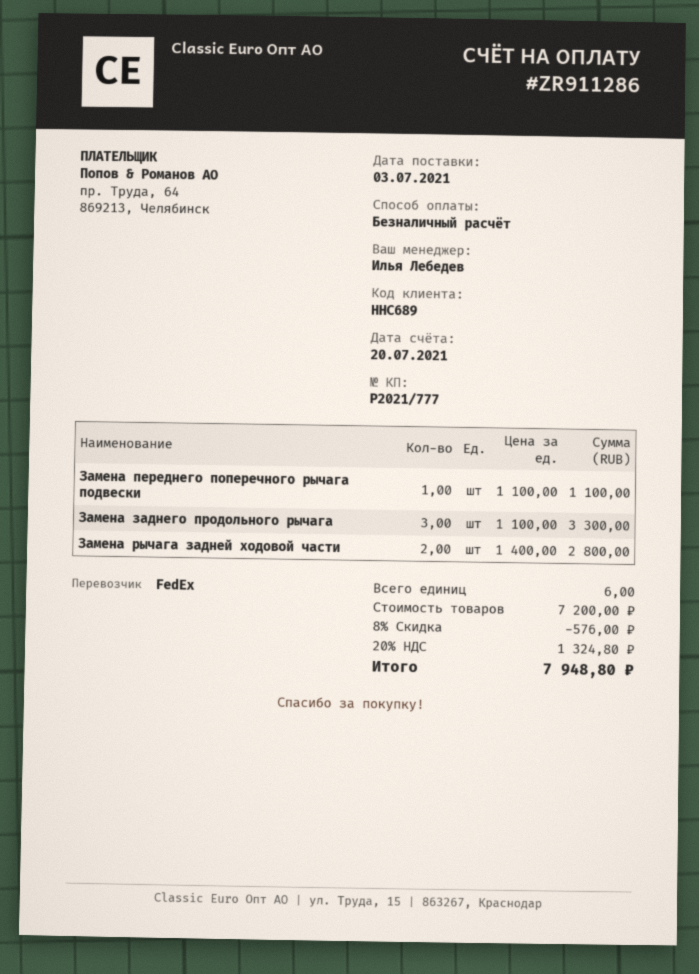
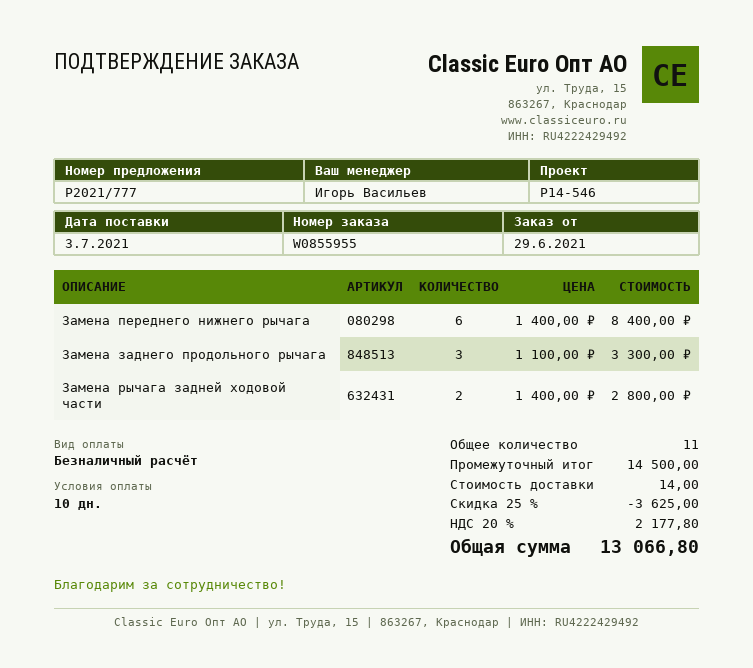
sales rep: Илья Лебедев -> Игорь Васильев
Замена переднего поперечного рычага подвески: 1 x 1100.00 = 1100.00 -> none
Замена переднего нижнего рычага: none -> 6 x 1400.00 = 8400.00
total quantity: 6 -> 11
subtotal: 7200.00 -> 14500.00
discount: 8% = 576.00 -> 25% = 3625.00
shipping: none -> 14.00
tax: 20% = 1324.80 -> 20% = 2177.80
total: 7948.80 -> 13066.80

